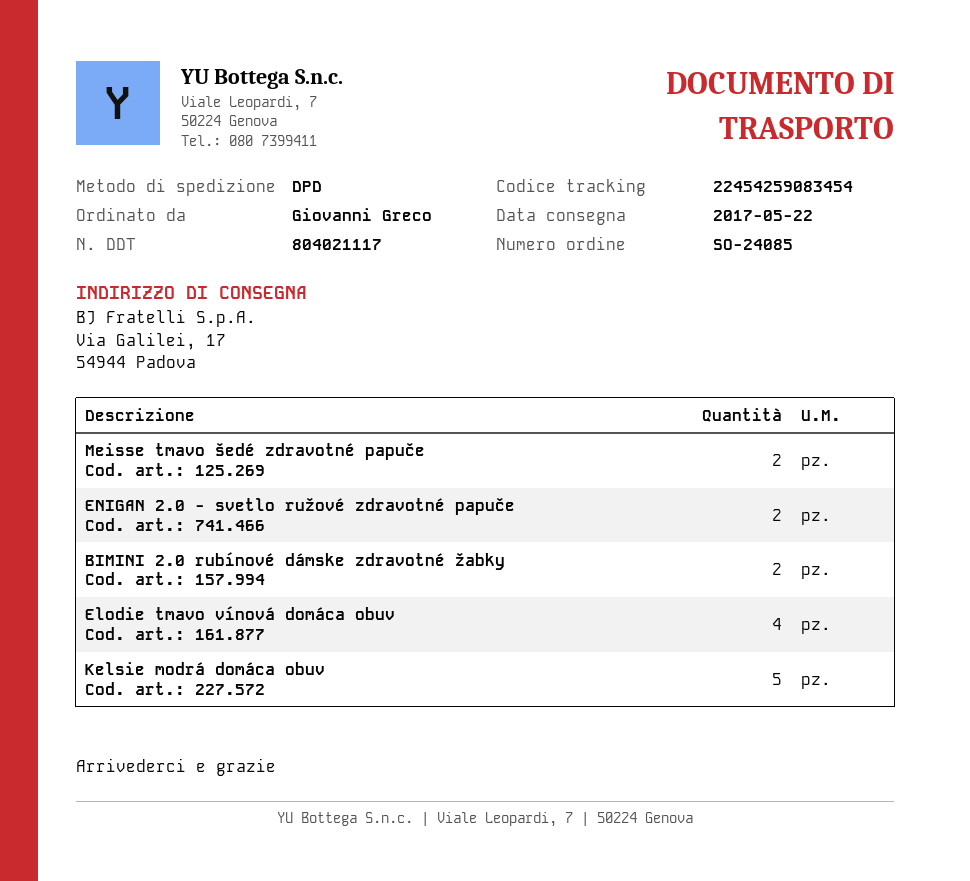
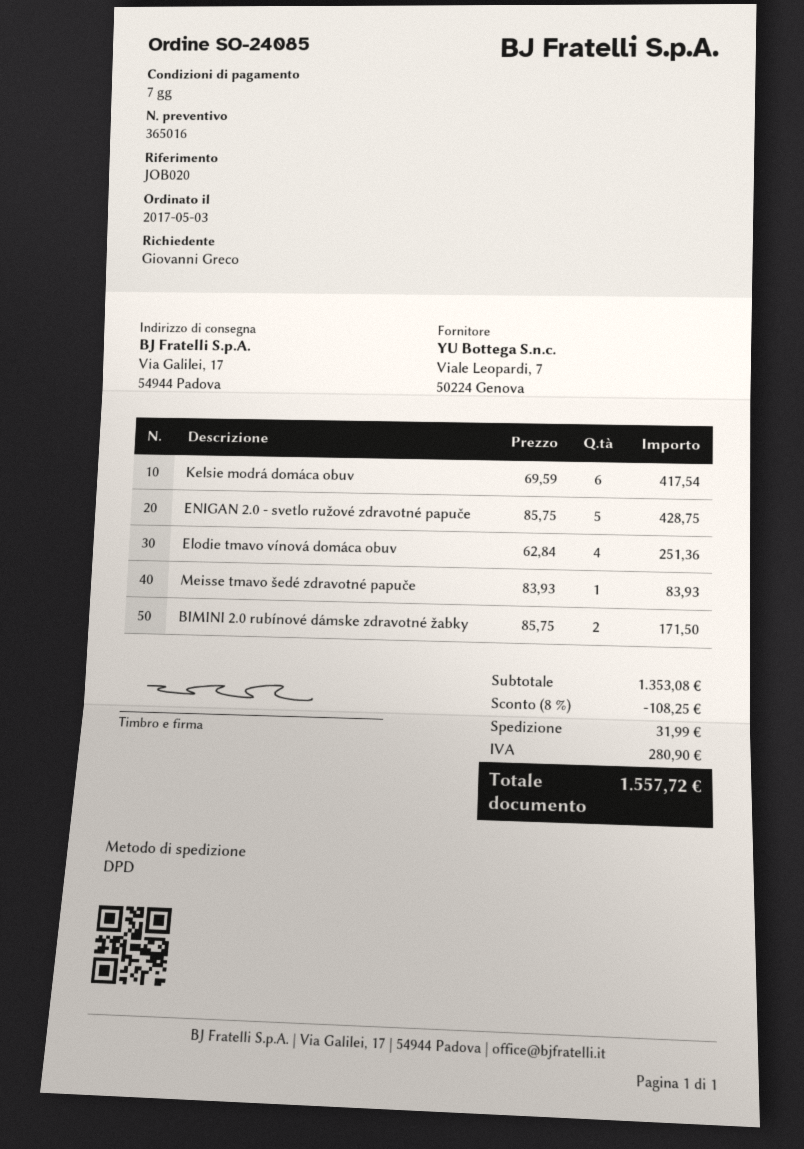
Meisse tmavo šedé zdravotné papuče: 2 -> 1
ENIGAN 2.0 - svetlo ružové zdravotné papuče: 2 -> 5
Kelsie modrá domáca obuv: 5 -> 6

